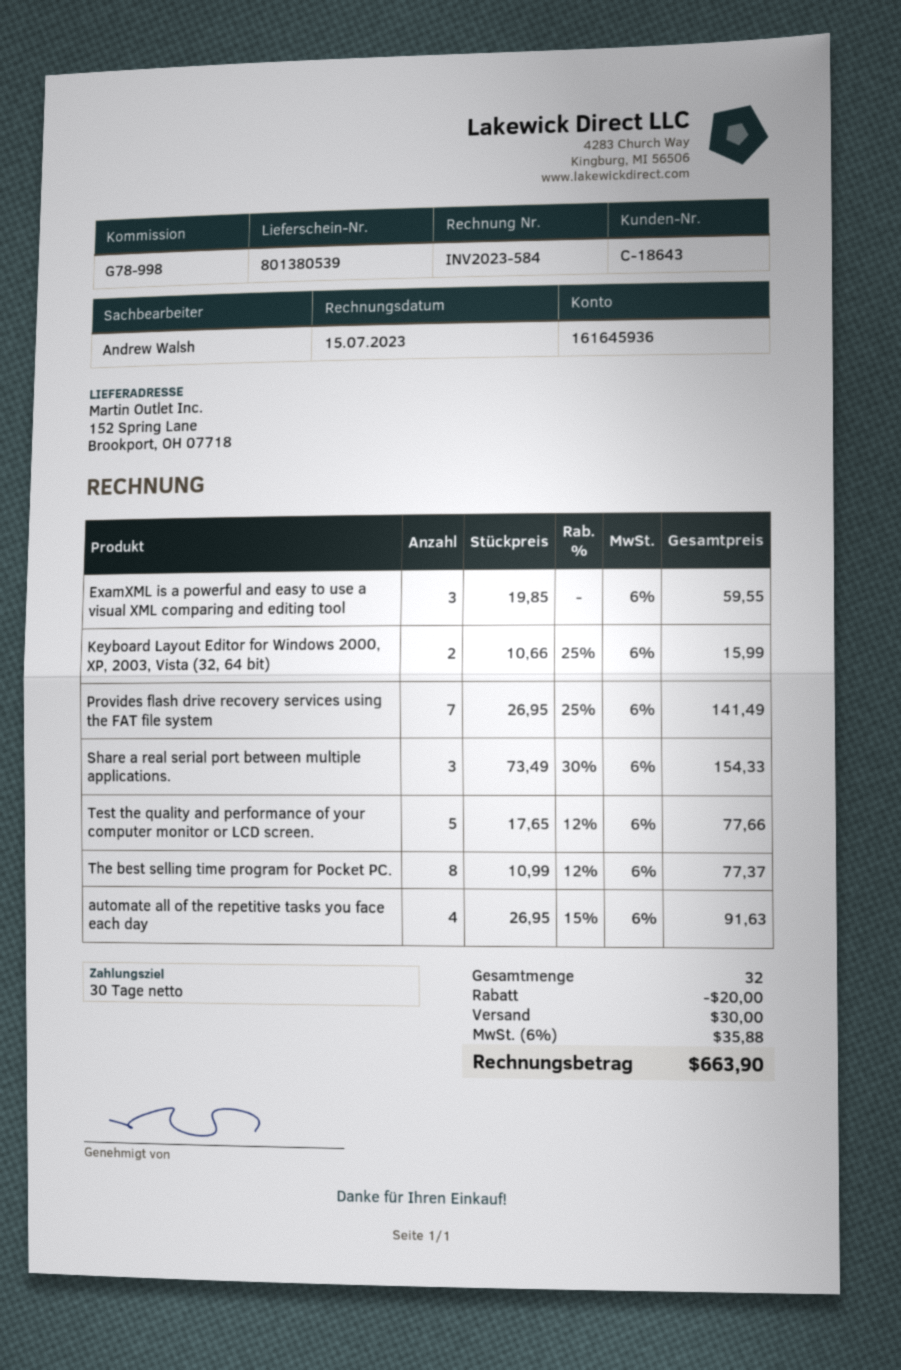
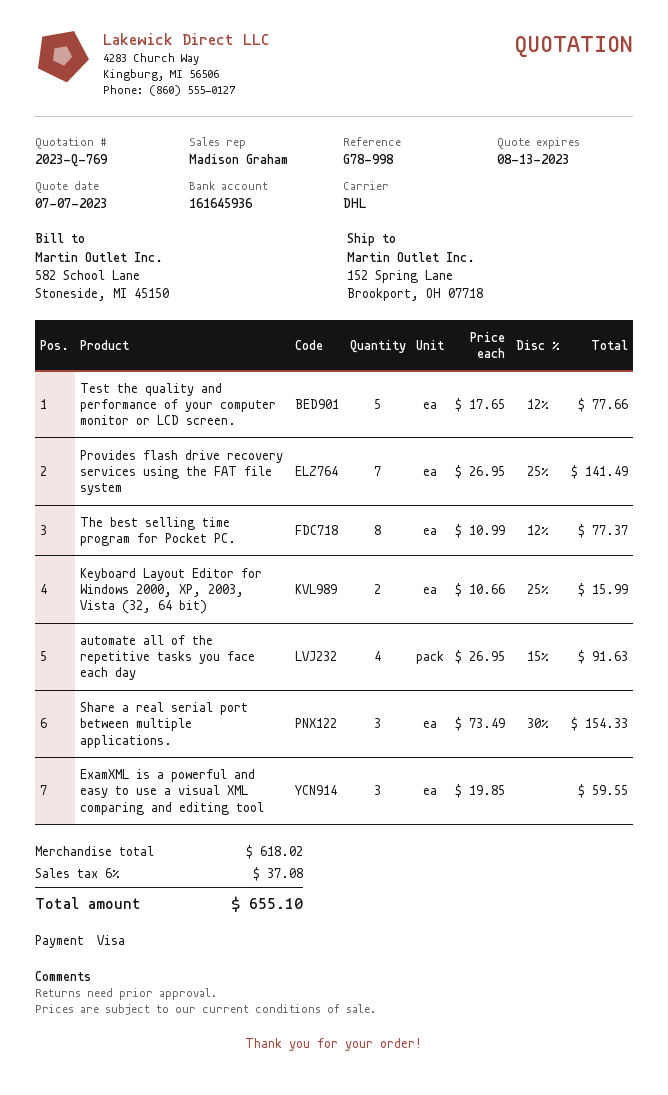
sales rep: Andrew Walsh -> Madison Graham
discount: 20.00 -> none
shipping: 30.00 -> none
tax: 6% = 35.88 -> 6% = 37.08
total: 663.90 -> 655.10

